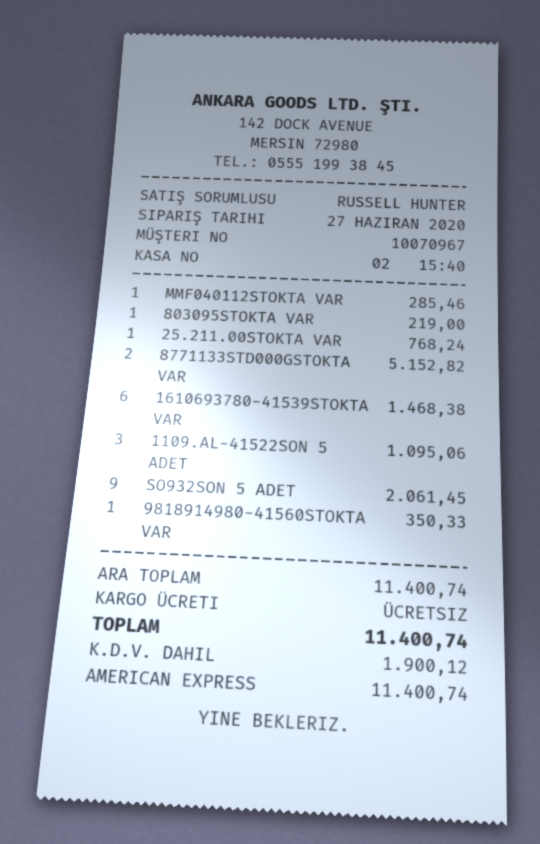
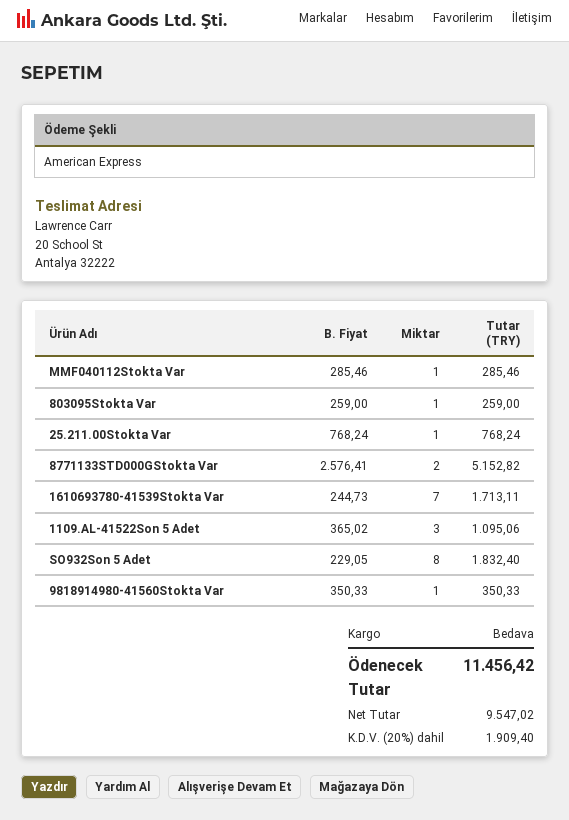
803095STOKTA VAR: 1 for 219.00 -> 1 for 259.00
1610693780-41539STOKTA VAR: 6 for 1468.38 -> 7 for 1713.11
SO932SON 5 ADET: 9 for 2061.45 -> 8 for 1832.40
tax: 1900.12 -> 1909.40
total: 11400.74 -> 11456.42

